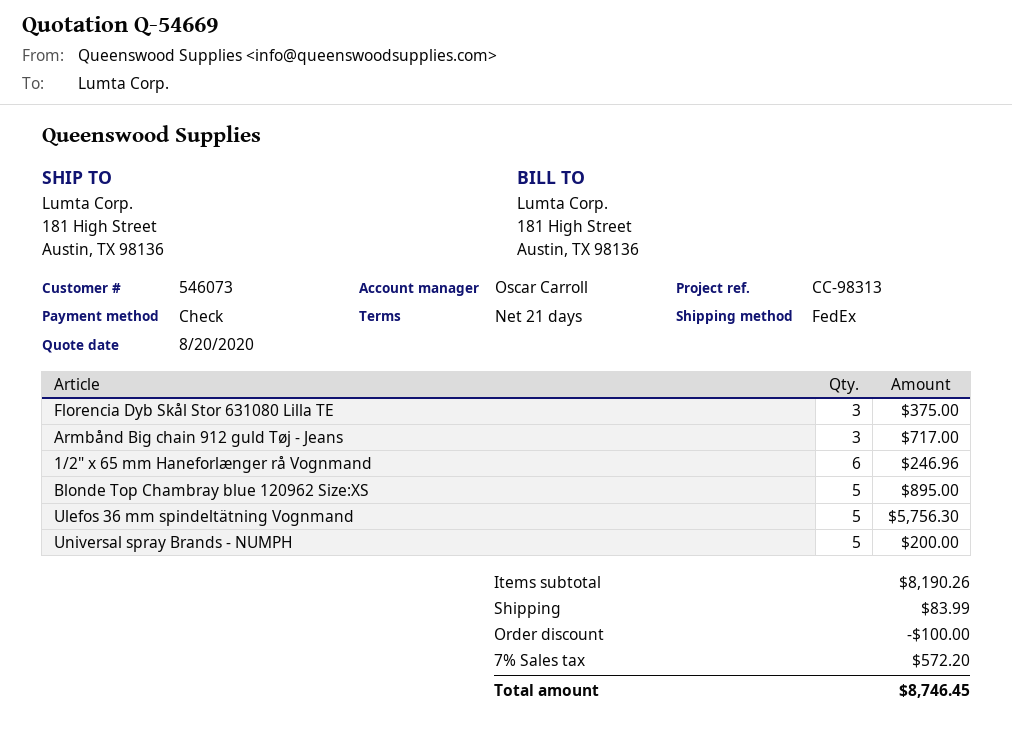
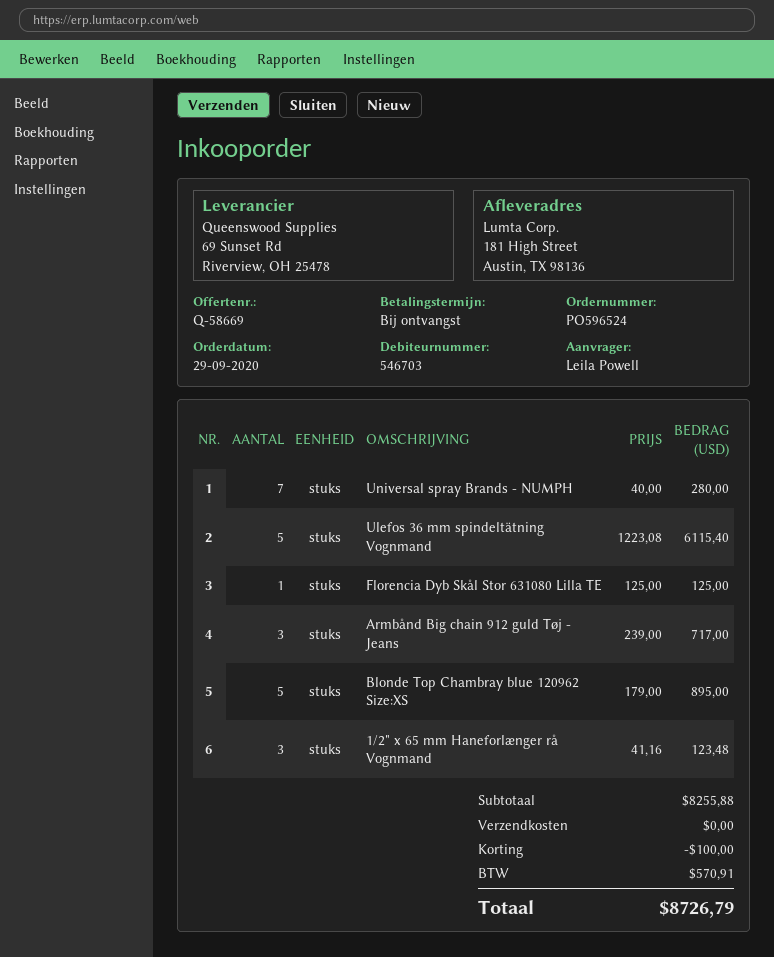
quote number: Q-54669 -> Q-58669
payment terms: 21 days -> on receipt
customer number: 546073 -> 546703
Florencia Dyb Skål Stor 631080 Lilla TE: 3 for 375.00 -> 1 for 125.00
1/2" x 65 mm Haneforlænger rå Vognmand: 6 for 246.96 -> 3 for 123.48
Ulefos 36 mm spindeltätning Vognmand: 5 for 5756.30 -> 5 for 6115.40
Universal spray Brands - NUMPH: 5 for 200.00 -> 7 for 280.00
subtotal: 8190.26 -> 8255.88
shipping: 83.99 -> 0.00
tax: 572.20 -> 570.91
total: 8746.45 -> 8726.79

